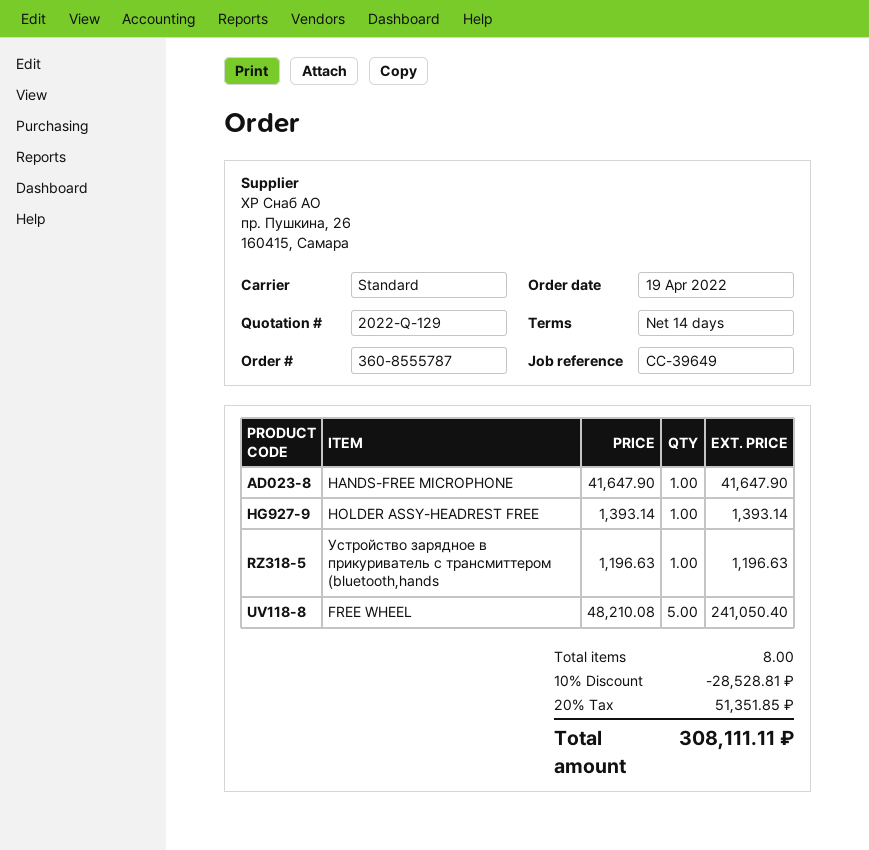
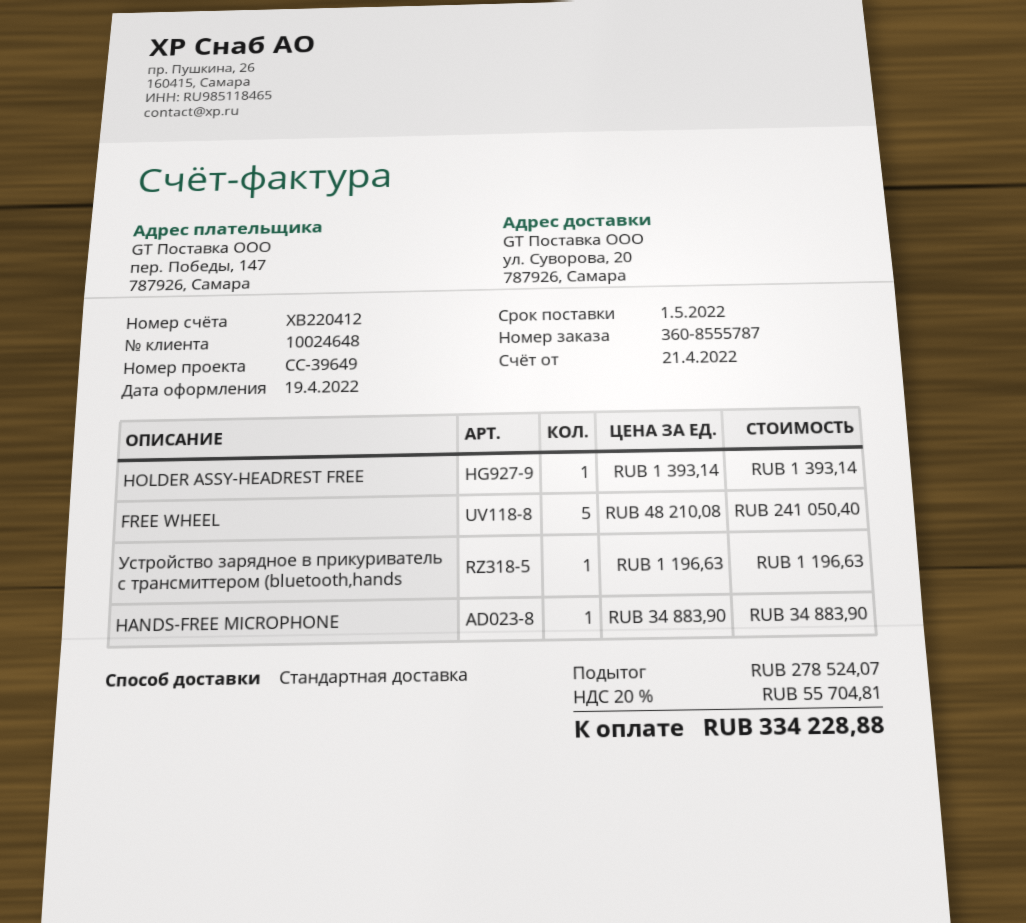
HANDS-FREE MICROPHONE: 1 x 41647.90 = 41647.90 -> 1 x 34883.90 = 34883.90
discount: 10% = 28528.81 -> none
tax: 20% = 51351.85 -> 20% = 55704.81
total: 308111.11 -> 334228.88

